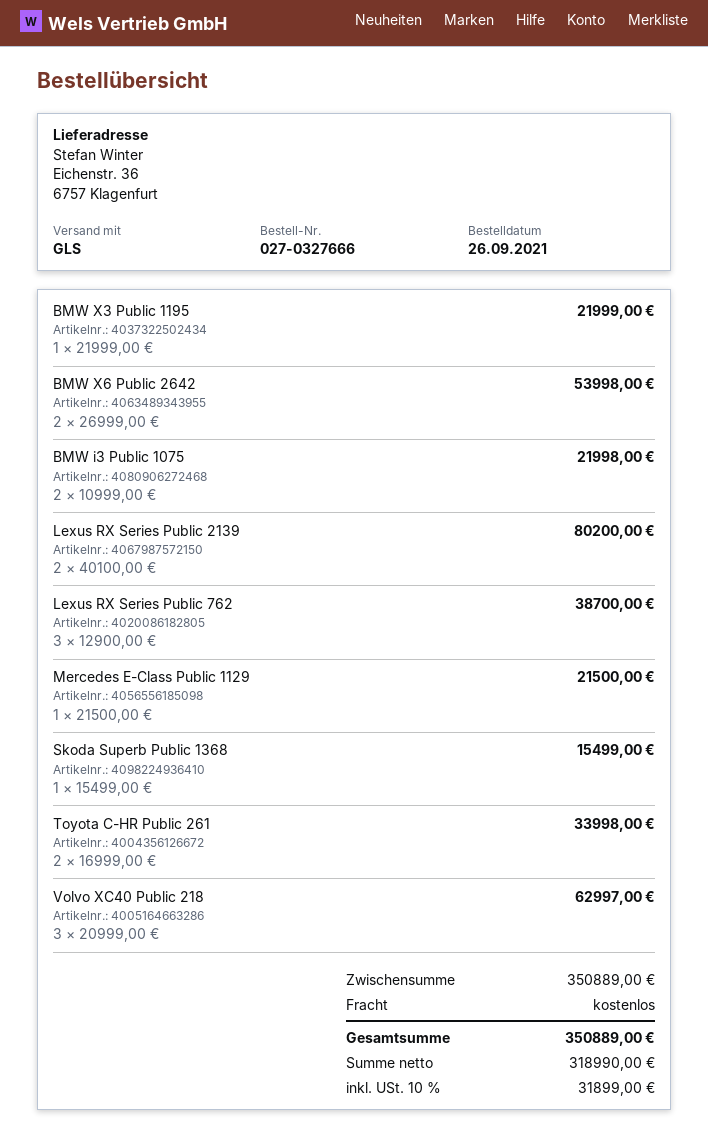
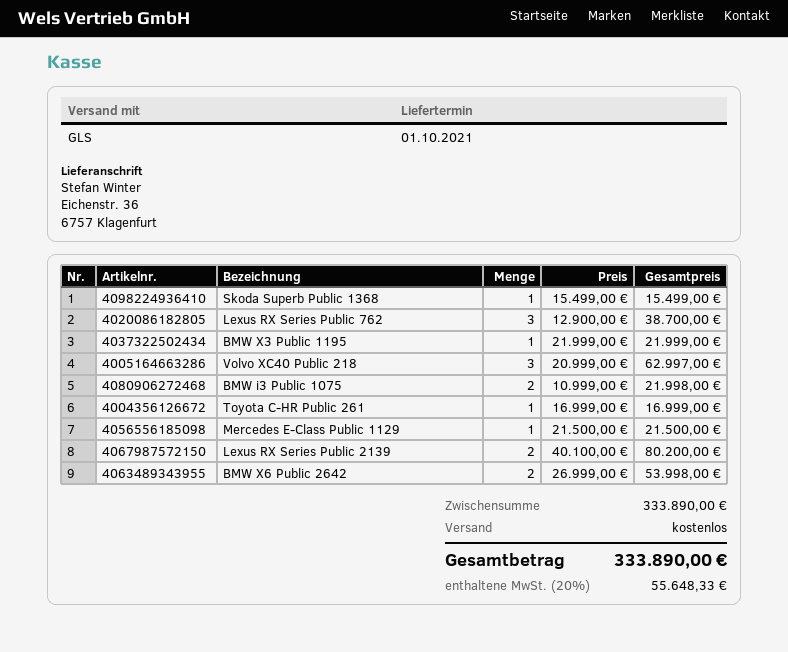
Toyota C-HR Public 261: 2 x 16999.00 = 33998.00 -> 1 x 16999.00 = 16999.00
subtotal: 350889.00 -> 333890.00
tax: 10% = 31899.00 -> 20% = 55648.33
total: 350889.00 -> 333890.00

